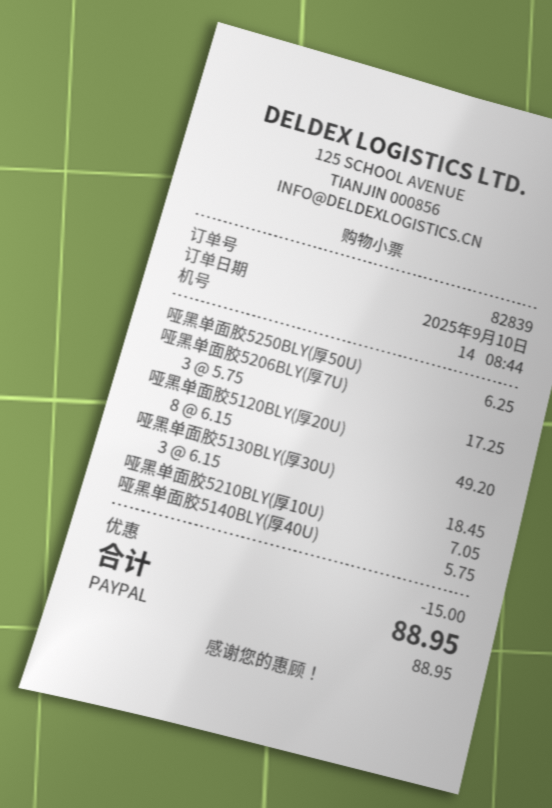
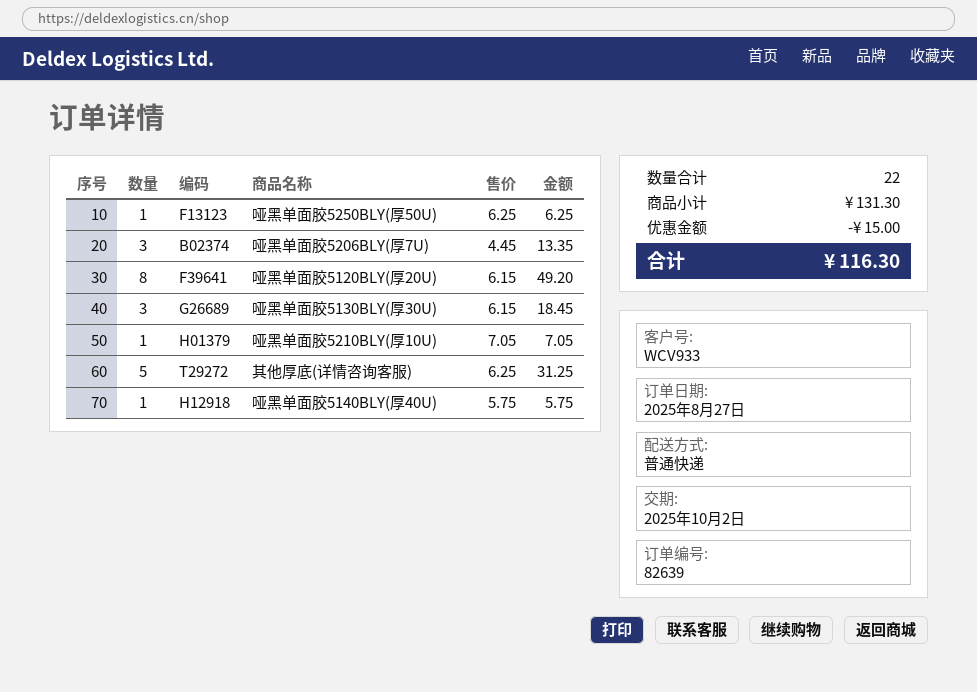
order number: 82839 -> 82639
order date: 2025-09-10 -> 2025-08-27
哑黑单面胶5206BLY(厚7U): 3 x 5.75 = 17.25 -> 3 x 4.45 = 13.35
其他厚底(详情咨询客服): none -> 5 x 6.25 = 31.25
total: 88.95 -> 116.30

